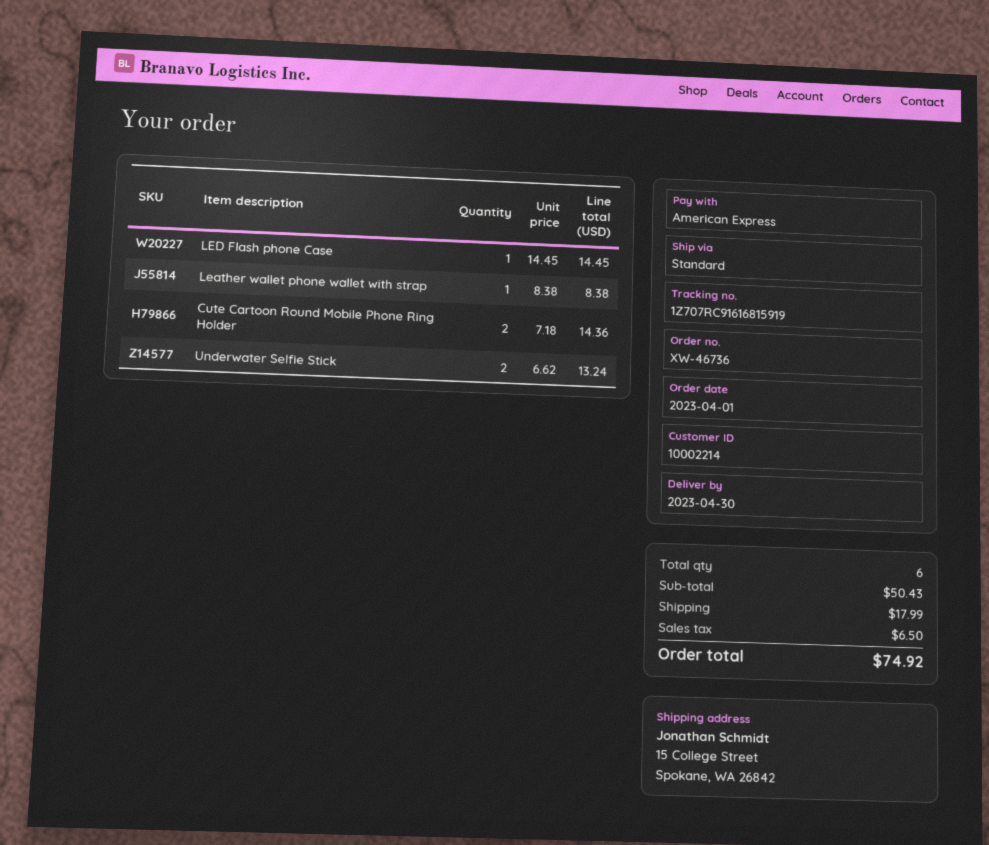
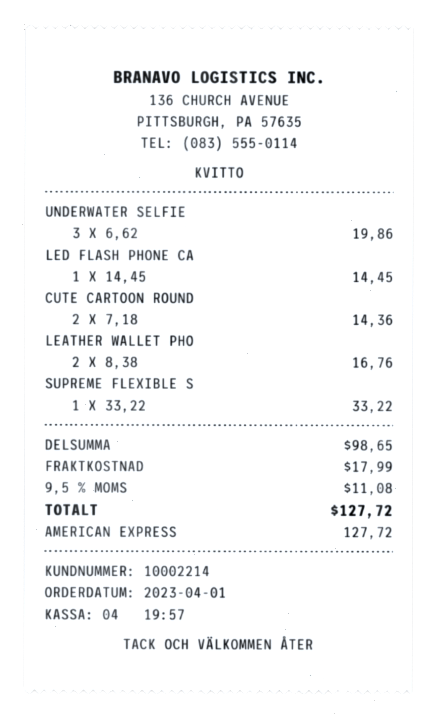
Leather wallet phone wallet with strap: 1 x 8.38 = 8.38 -> 2 x 8.38 = 16.76
Underwater Selfie Stick: 2 x 6.62 = 13.24 -> 3 x 6.62 = 19.86
SUPREME FLEXIBLE S: none -> 1 x 33.22 = 33.22
subtotal: 50.43 -> 98.65
tax: 6.50 -> 11.08
total: 74.92 -> 127.72

